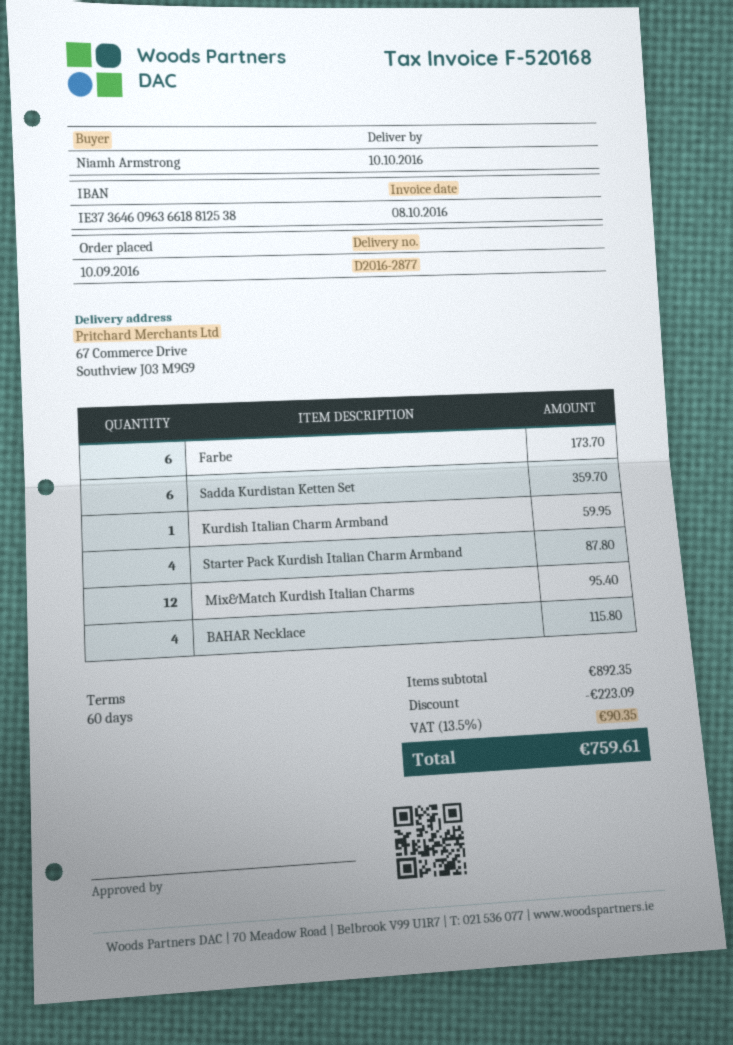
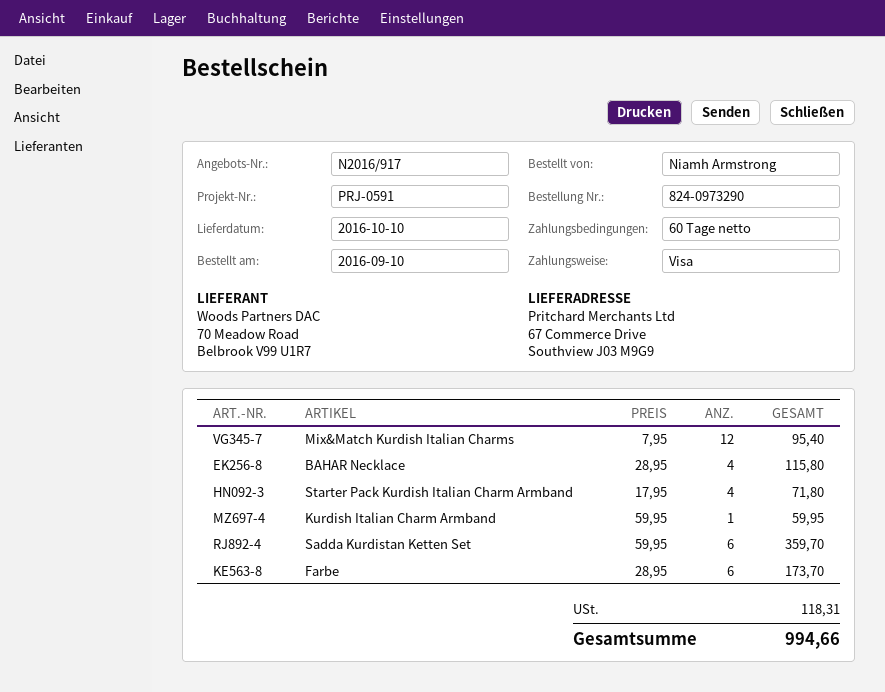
Starter Pack Kurdish Italian Charm Armband: 4 for 87.80 -> 4 for 71.80
discount: 223.09 -> none
tax: 90.35 -> 118.31
total: 759.61 -> 994.66

